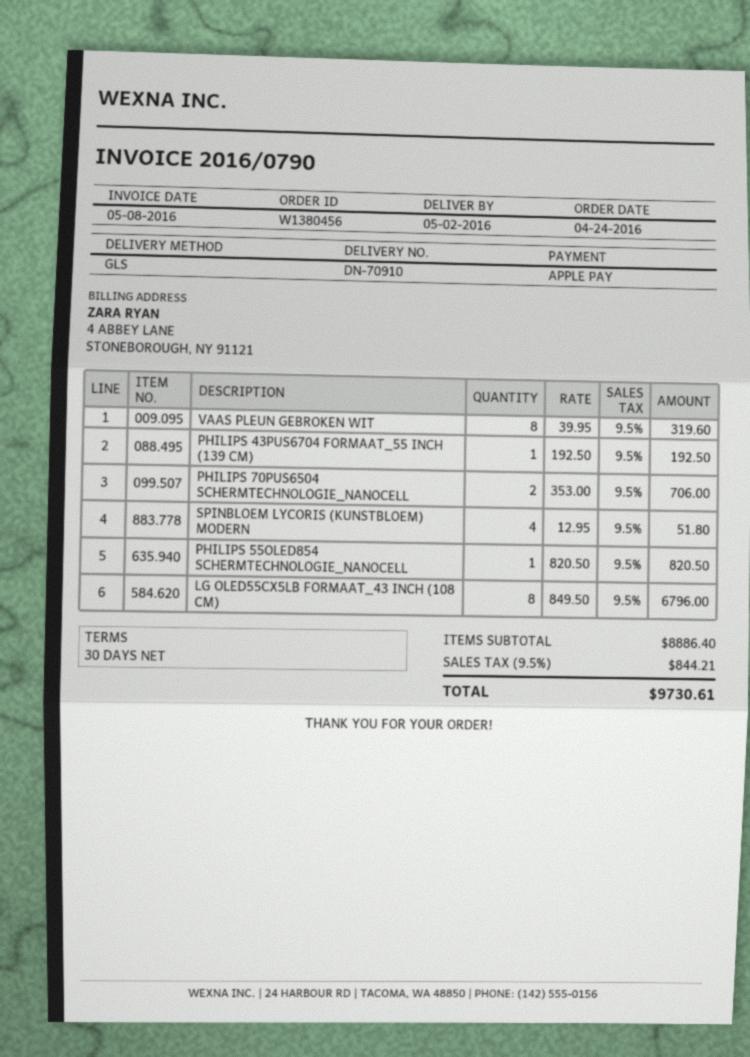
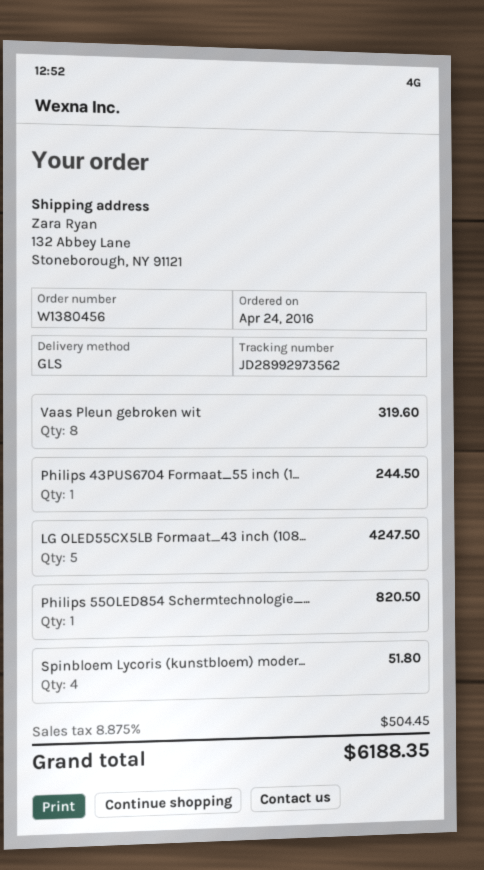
PHILIPS 43PUS6704 FORMAAT_55 INCH (139 CM): 1 for 192.50 -> 1 for 244.50
PHILIPS 70PUS6504 SCHERMTECHNOLOGIE_NANOCELL: 2 for 706.00 -> none
LG OLED55CX5LB FORMAAT_43 INCH (108 CM): 8 for 6796.00 -> 5 for 4247.50
tax: 9.5% = 844.21 -> 8.875% = 504.45
total: 9730.61 -> 6188.35

